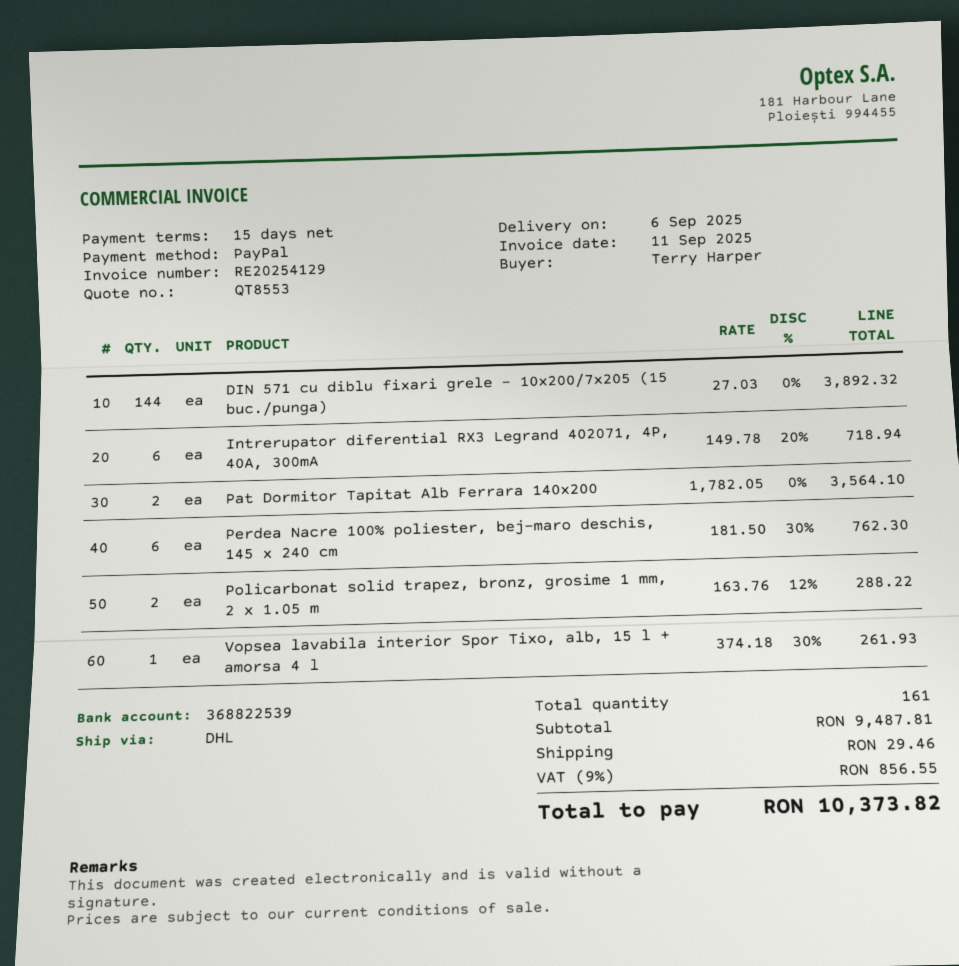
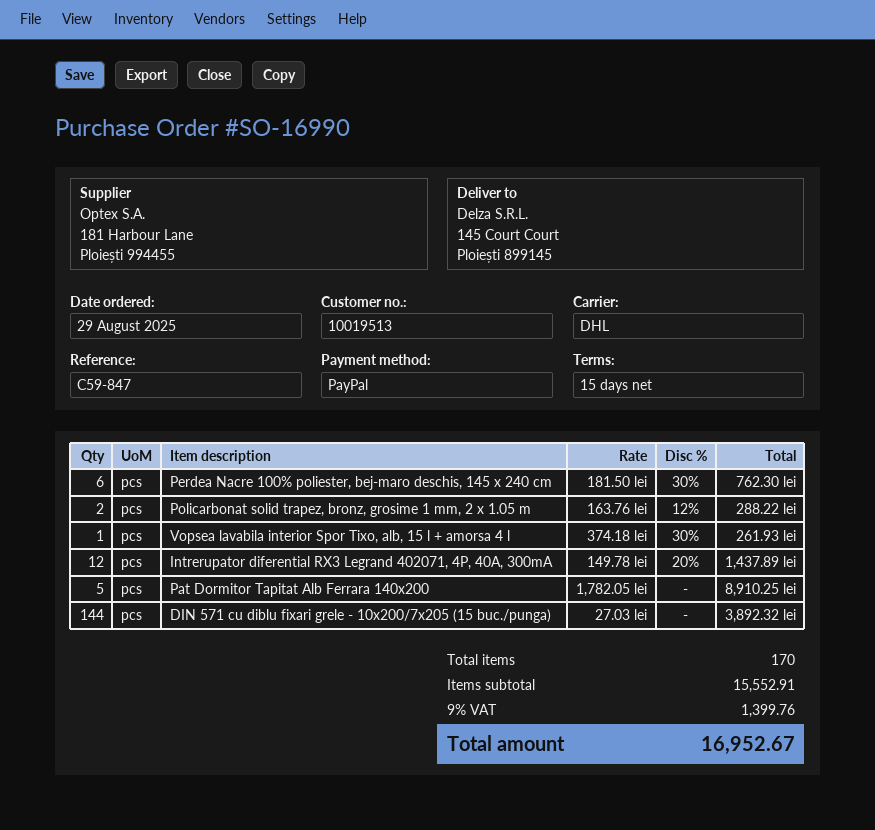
Intrerupator diferential RX3 Legrand 402071, 4P, 40A, 300mA: 6 x 149.78 - 20% = 718.94 -> 12 x 149.78 - 20% = 1437.89
Pat Dormitor Tapitat Alb Ferrara 140x200: 2 x 1782.05 = 3564.10 -> 5 x 1782.05 = 8910.25
total quantity: 161 -> 170
subtotal: 9487.81 -> 15552.91
shipping: 29.46 -> none
tax: 9% = 856.55 -> 9% = 1399.76
total: 10373.82 -> 16952.67

